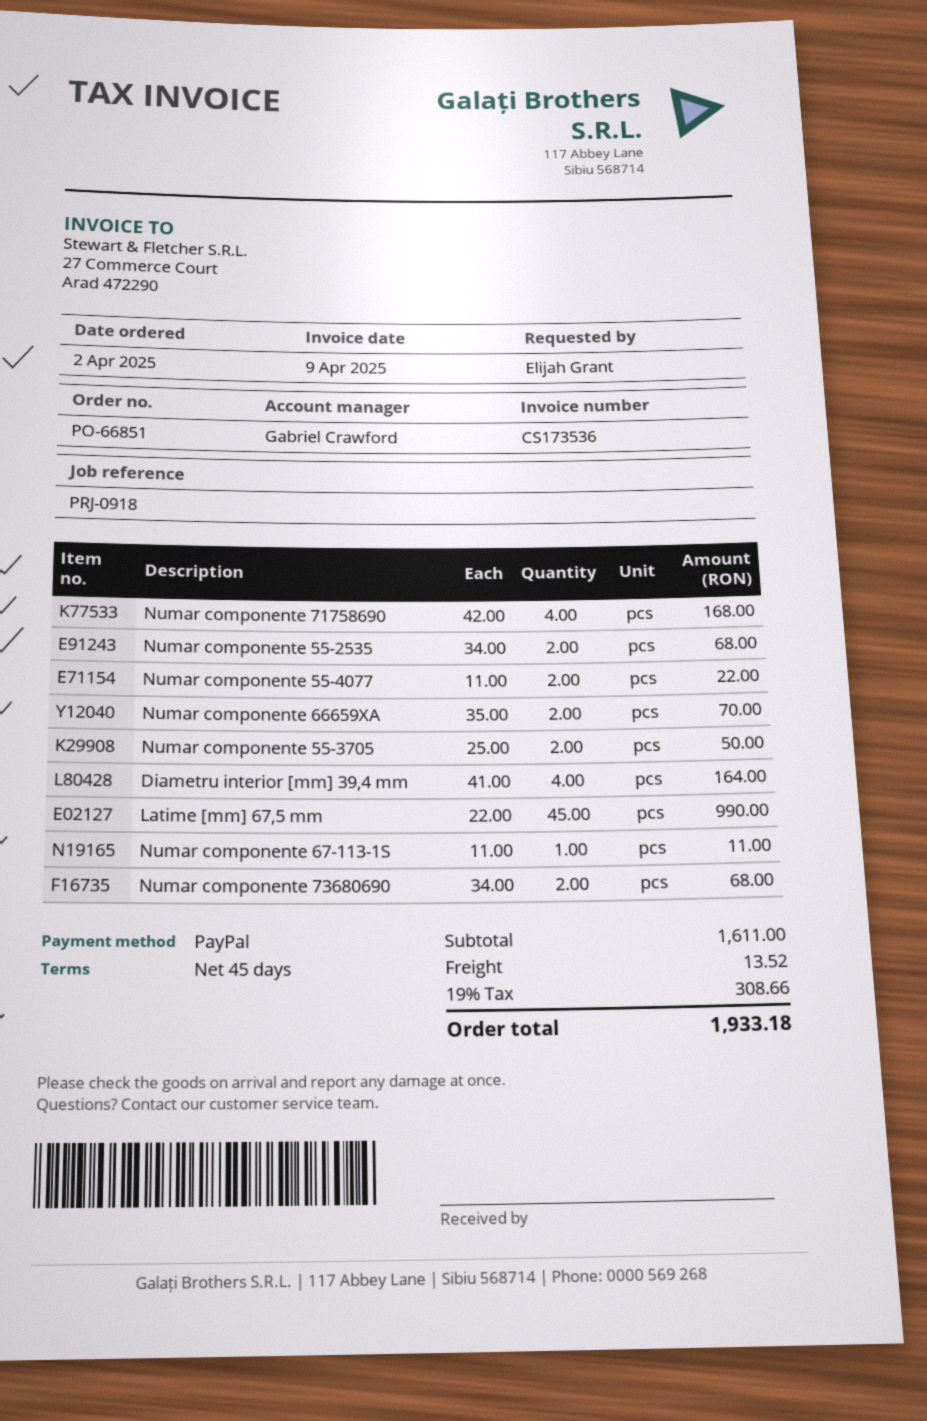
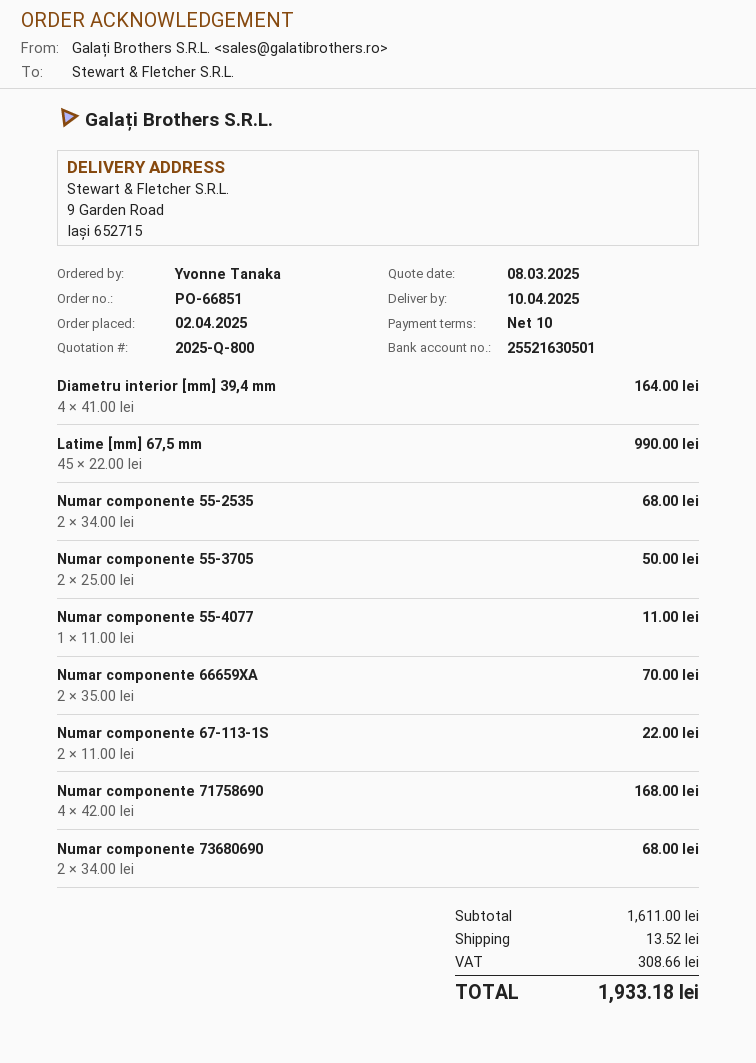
payment terms: 45 days -> 10 days
ordered by: Elijah Grant -> Yvonne Tanaka
Numar componente 55-4077: 2 x 11.00 = 22.00 -> 1 x 11.00 = 11.00
Numar componente 67-113-1S: 1 x 11.00 = 11.00 -> 2 x 11.00 = 22.00

